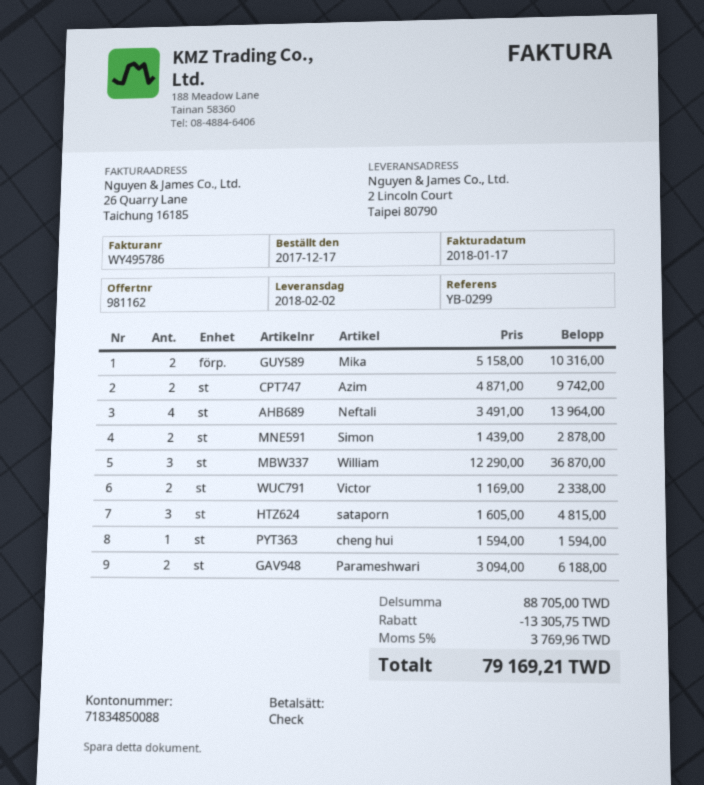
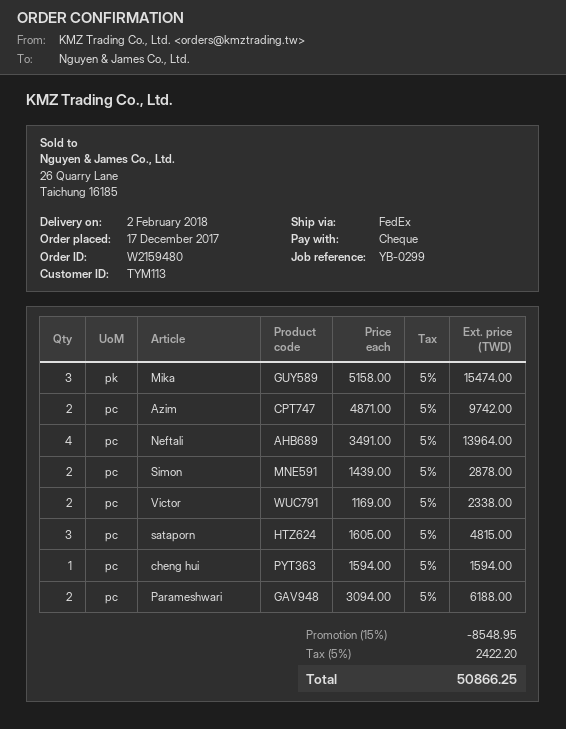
Mika: 2 x 5158.00 = 10316.00 -> 3 x 5158.00 = 15474.00
William: 3 x 12290.00 = 36870.00 -> none
discount: 13305.75 -> 8548.95
tax: 5% = 3769.96 -> 5% = 2422.20
total: 79169.21 -> 50866.25

